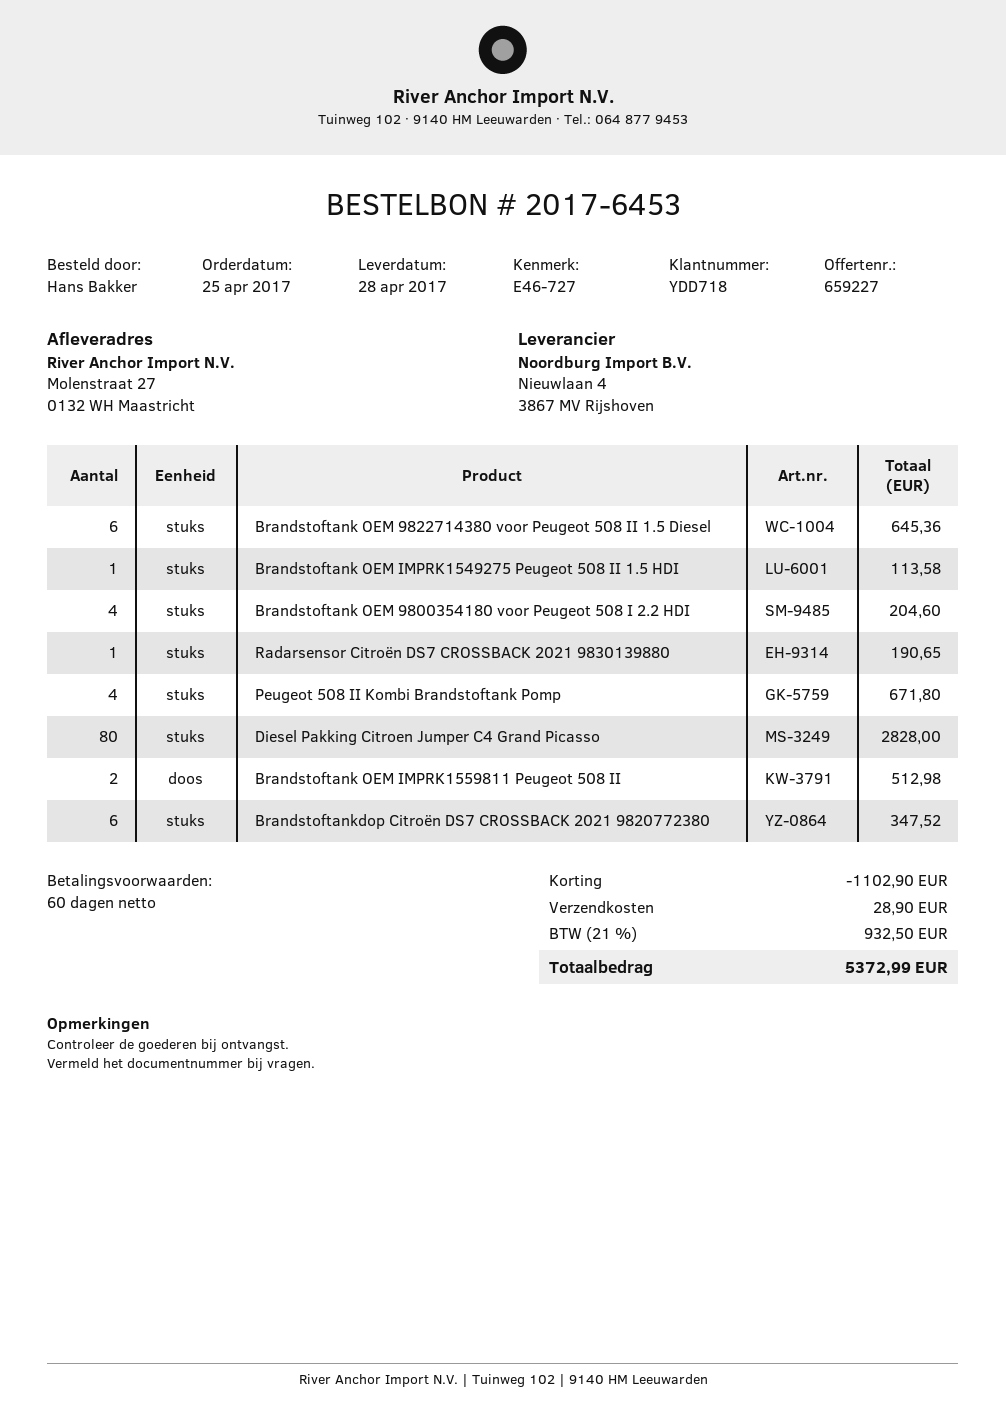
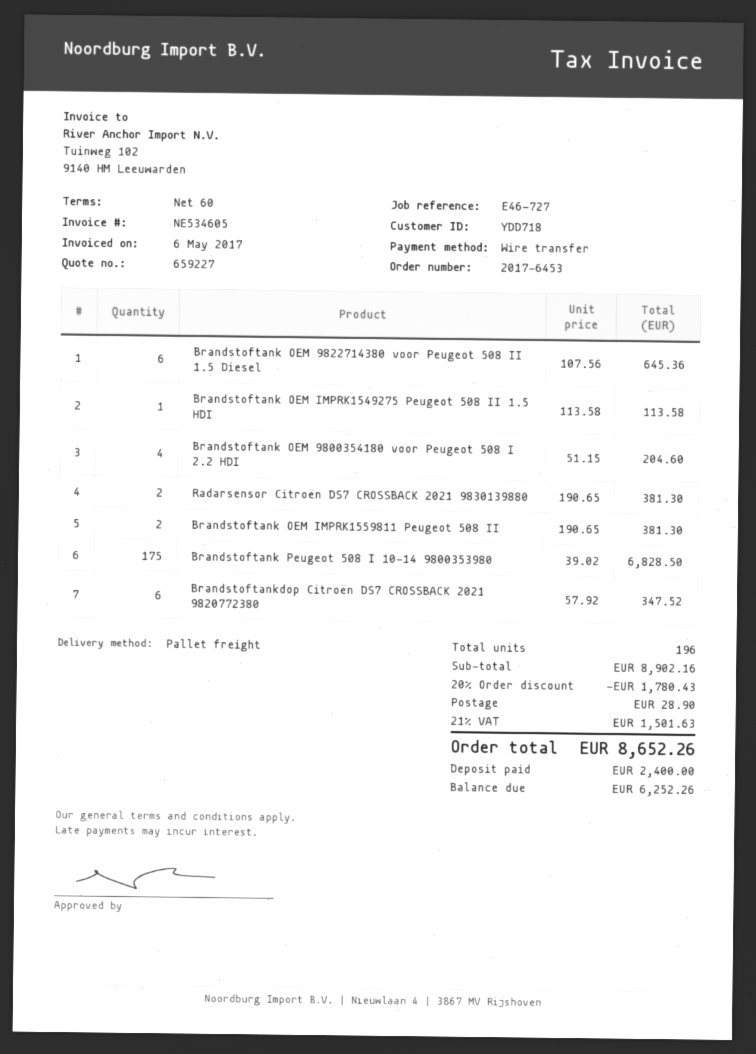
Radarsensor Citroën DS7 CROSSBACK 2021 9830139880: 1 for 190.65 -> 2 for 381.30
Peugeot 508 II Kombi Brandstoftank Pomp: 4 for 671.80 -> none
Diesel Pakking Citroen Jumper C4 Grand Picasso: 80 for 2828.00 -> none
Brandstoftank OEM IMPRK1559811 Peugeot 508 II: 2 for 512.98 -> 2 for 381.30
Brandstoftank Peugeot 508 I 10-14 9800353980: none -> 175 for 6828.50
discount: 1102.90 -> 1780.43
tax: 21% = 932.50 -> 21% = 1501.63
total: 5372.99 -> 8652.26

